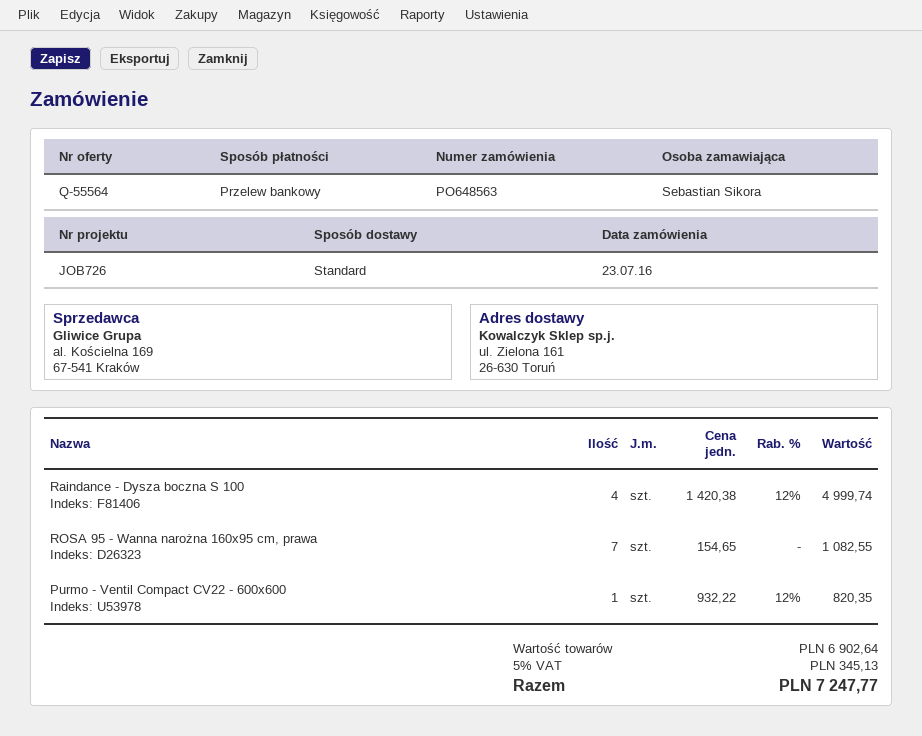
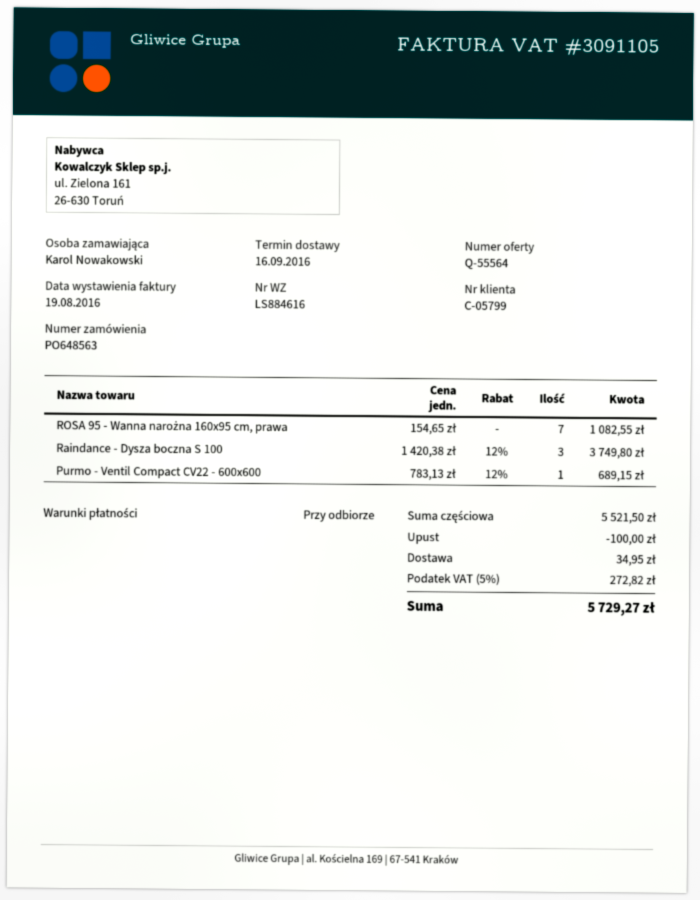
ordered by: Sebastian Sikora -> Karol Nowakowski
Raindance - Dysza boczna S 100: 4 x 1420.38 - 12% = 4999.74 -> 3 x 1420.38 - 12% = 3749.80
Purmo - Ventil Compact CV22 - 600x600: 1 x 932.22 - 12% = 820.35 -> 1 x 783.13 - 12% = 689.15
subtotal: 6902.64 -> 5521.50
discount: none -> 100.00
shipping: none -> 34.95
tax: 5% = 345.13 -> 5% = 272.82
total: 7247.77 -> 5729.27

